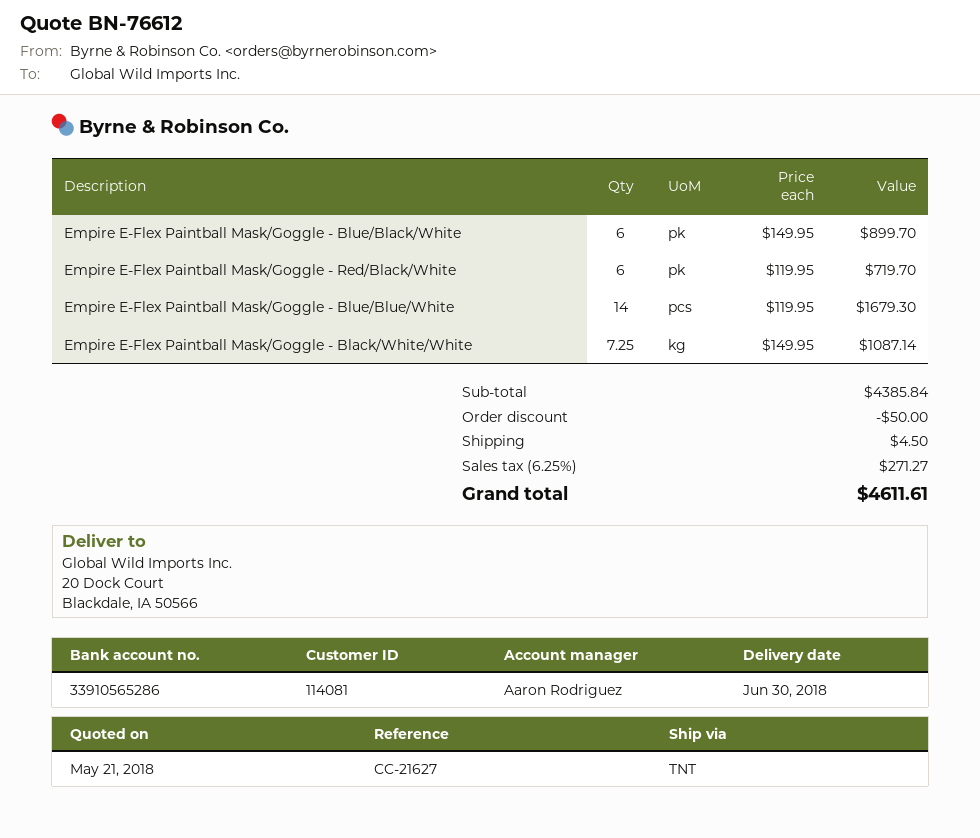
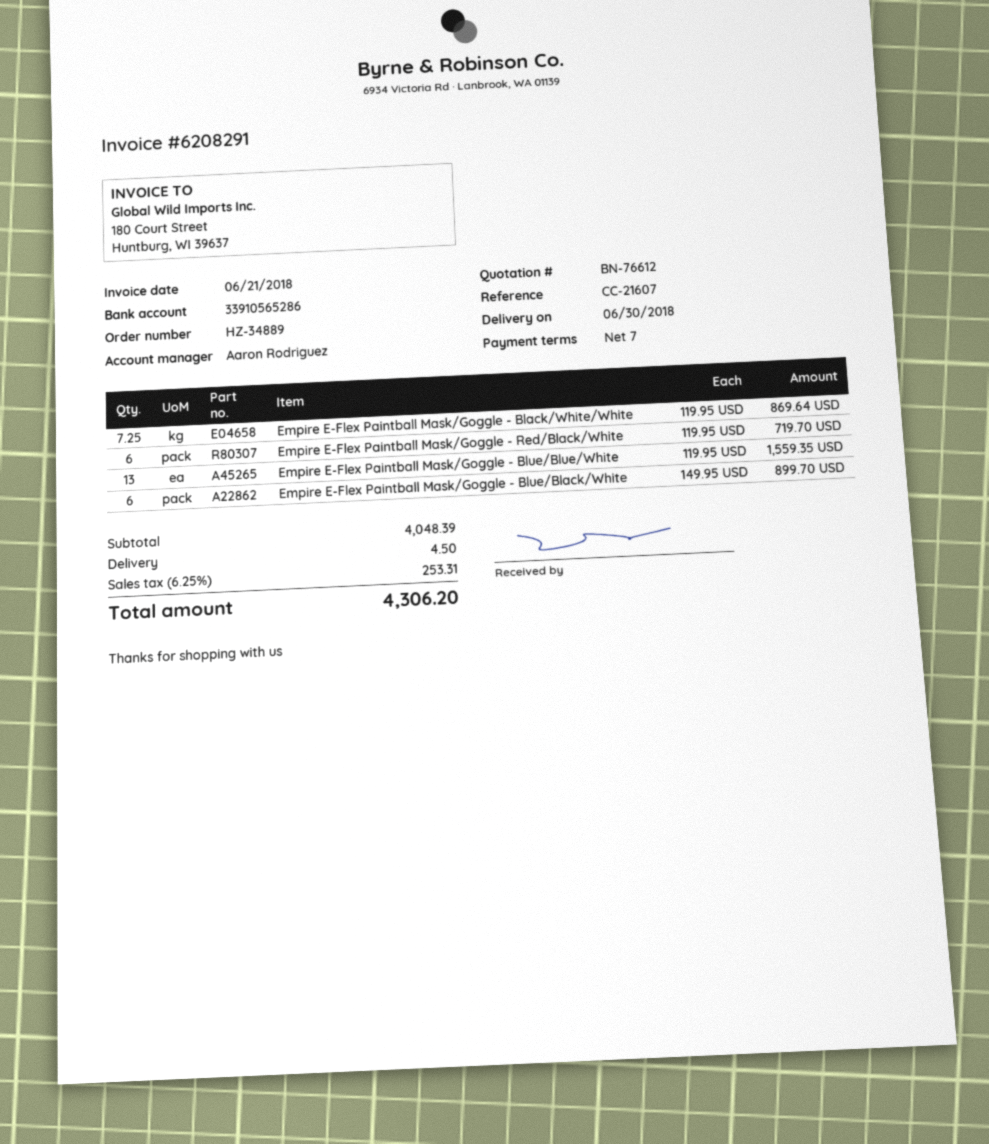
reference: CC-21627 -> CC-21607
Empire E-Flex Paintball Mask/Goggle - Blue/Blue/White: 14 x 119.95 = 1679.30 -> 13 x 119.95 = 1559.35
Empire E-Flex Paintball Mask/Goggle - Black/White/White: 7.25 x 149.95 = 1087.14 -> 7.25 x 119.95 = 869.64
subtotal: 4385.84 -> 4048.39
discount: 50.00 -> none
tax: 6.25% = 271.27 -> 6.25% = 253.31
total: 4611.61 -> 4306.20

